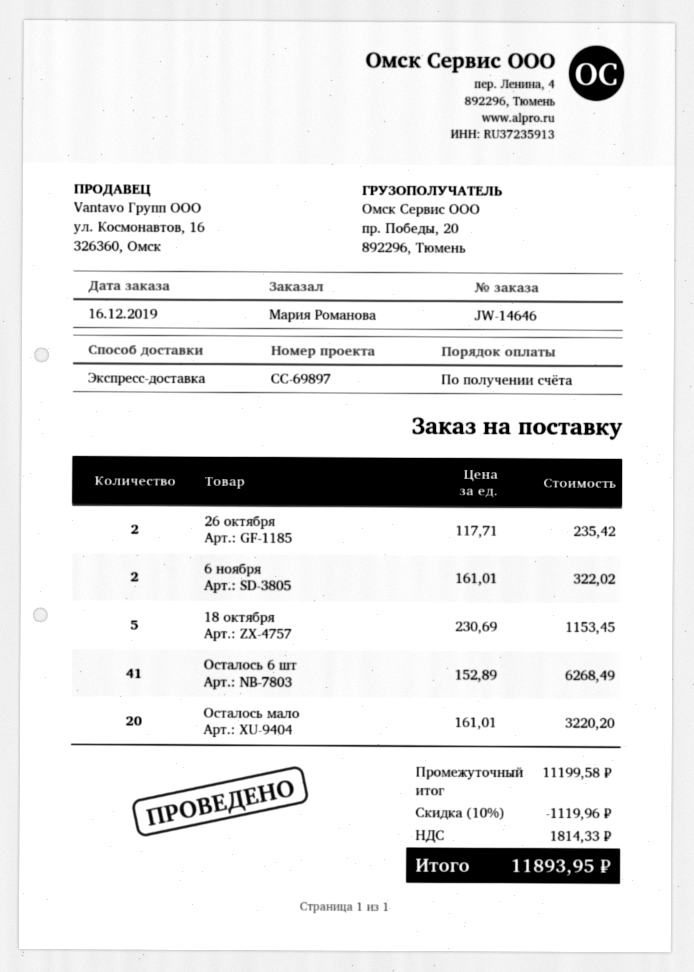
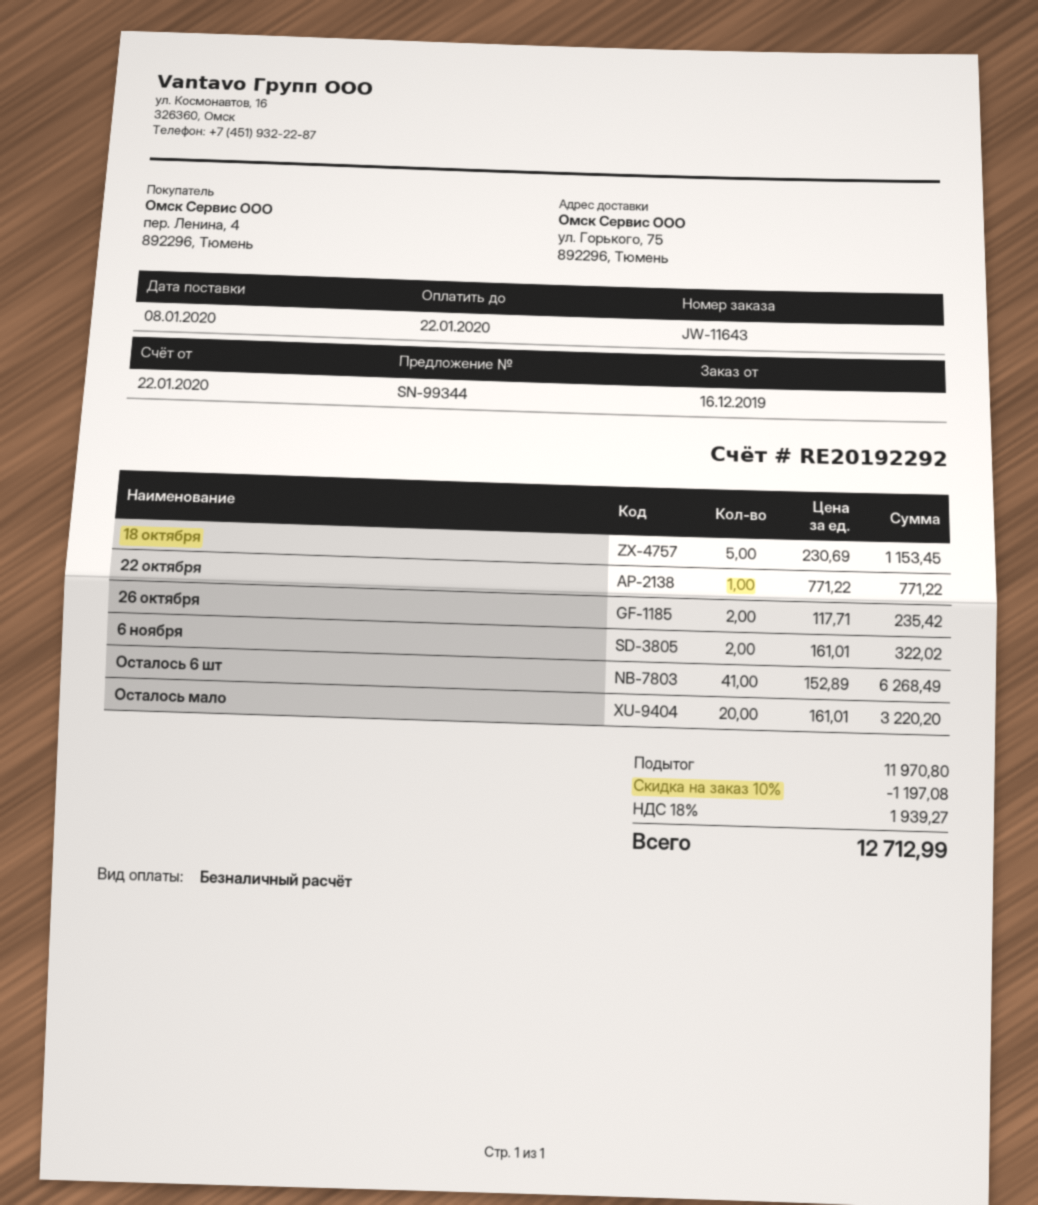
order number: JW-14646 -> JW-11643
ship to: пр. Победы, 20, 892296, Тюмень -> ул. Горького, 75, 892296, Тюмень
22 октября: none -> 1 x 771.22 = 771.22
subtotal: 11199.58 -> 11970.80
discount: 10% = 1119.96 -> 10% = 1197.08
tax: 1814.33 -> 1939.27
total: 11893.95 -> 12712.99

